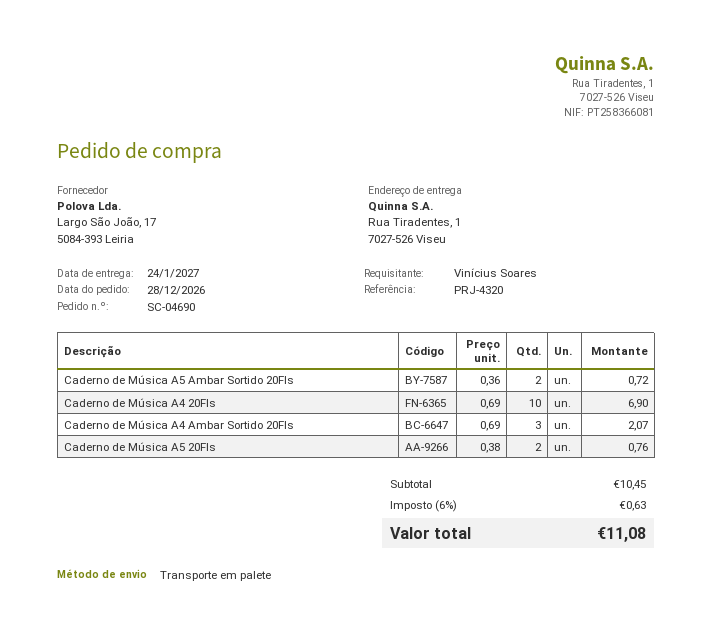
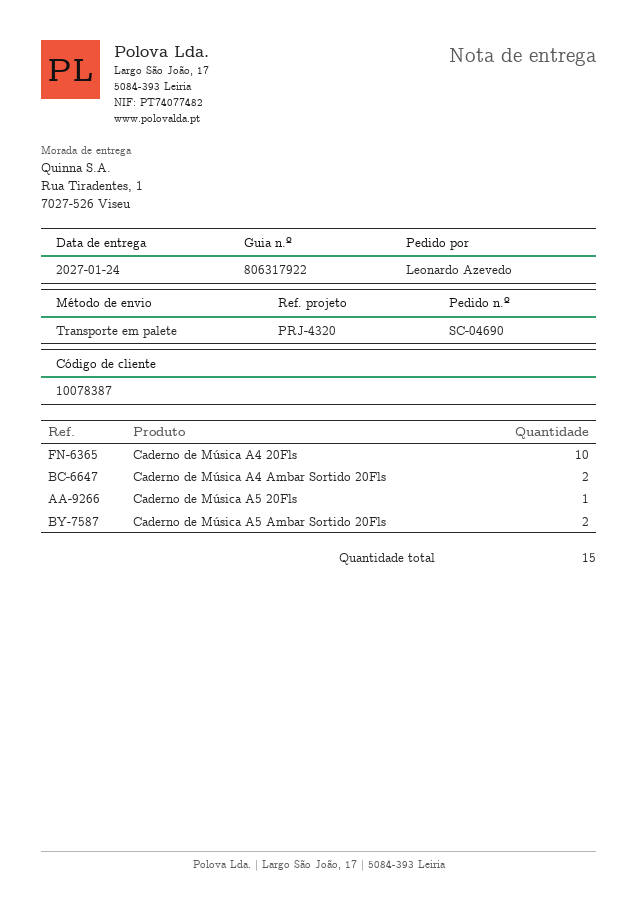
ordered by: Vinícius Soares -> Leonardo Azevedo
Caderno de Música A4 Ambar Sortido 20Fls: 3 -> 2
Caderno de Música A5 20Fls: 2 -> 1

